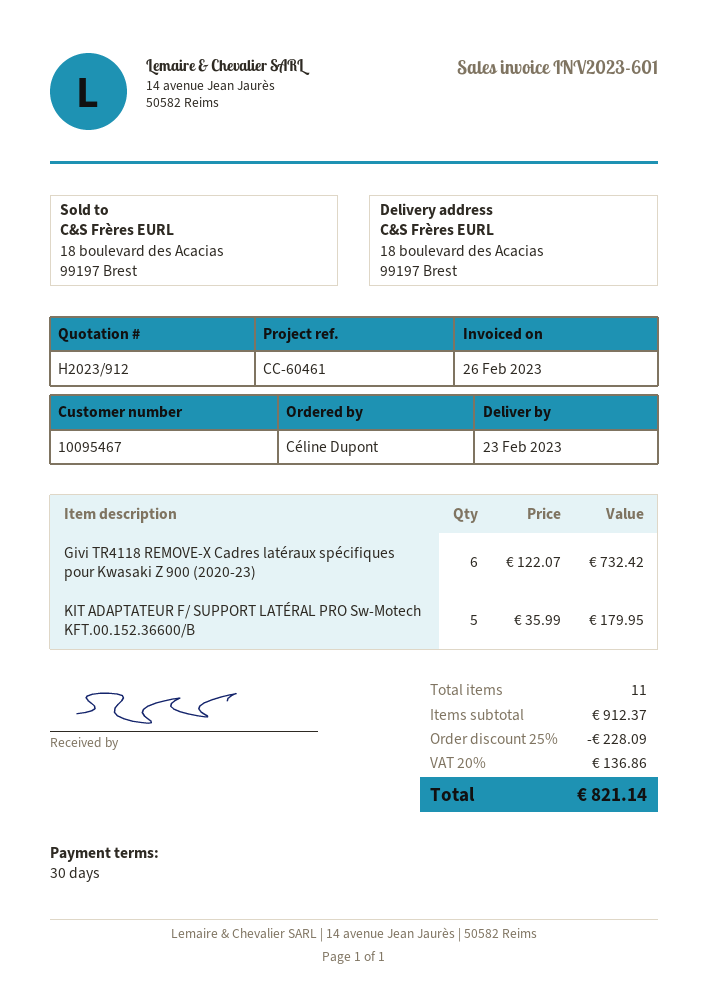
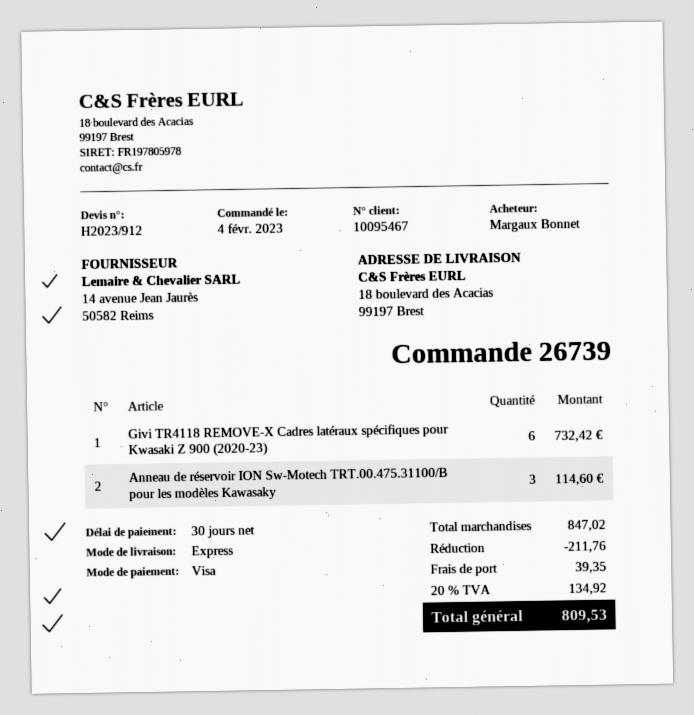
ordered by: Céline Dupont -> Margaux Bonnet
KIT ADAPTATEUR F/ SUPPORT LATÉRAL PRO Sw-Motech KFT.00.152.36600/B: 5 for 179.95 -> none
Anneau de réservoir ION Sw-Motech TRT.00.475.31100/B pour les modèles Kawasaky: none -> 3 for 114.60
subtotal: 912.37 -> 847.02
discount: 228.09 -> 211.76
shipping: none -> 39.35
tax: 20% = 136.86 -> 20% = 134.92
total: 821.14 -> 809.53

